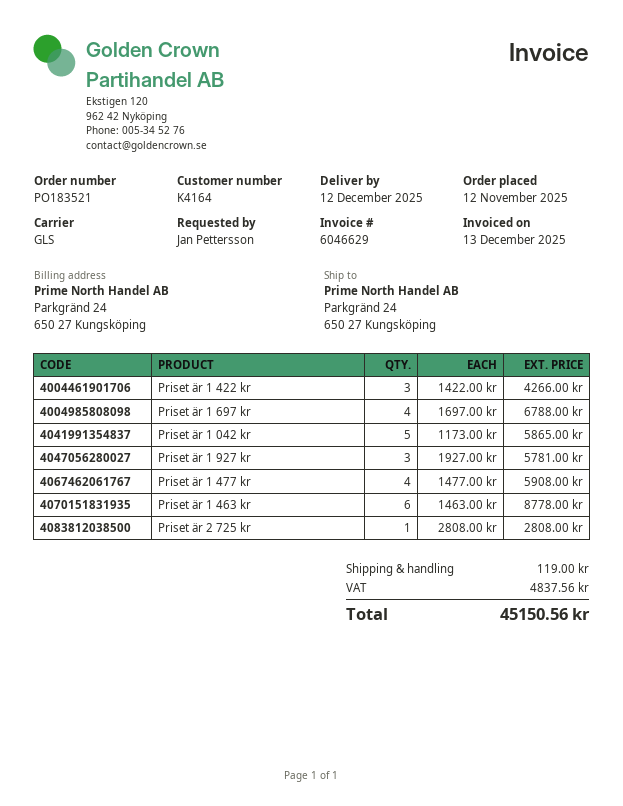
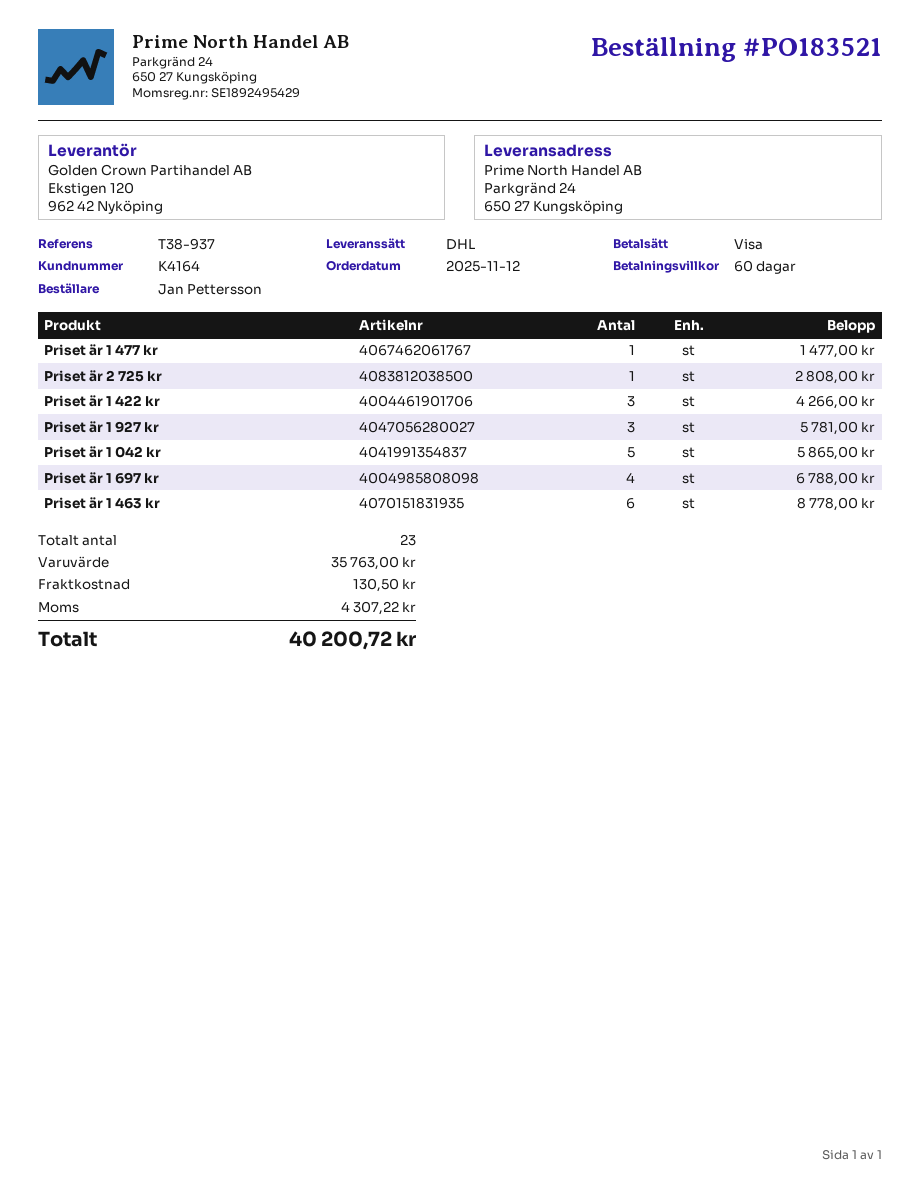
shipping method: GLS -> DHL
Priset är 1 477 kr: 4 for 5908.00 -> 1 for 1477.00
shipping: 119.00 -> 130.50
tax: 4837.56 -> 4307.22
total: 45150.56 -> 40200.72

